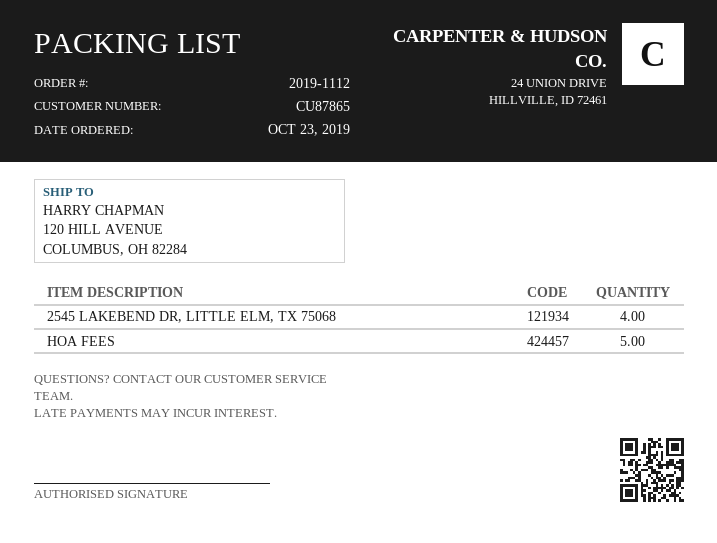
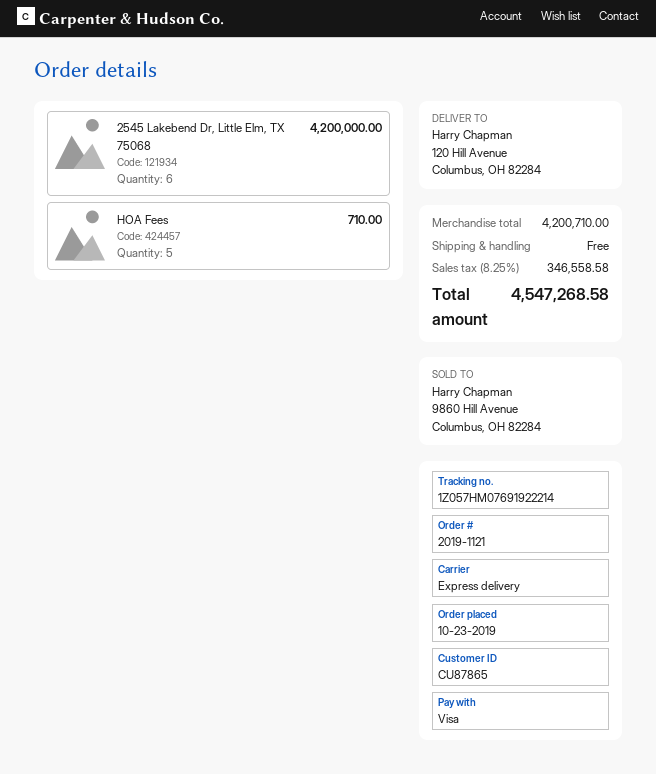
order number: 2019-1112 -> 2019-1121
2545 LAKEBEND DR, LITTLE ELM, TX 75068: 4 -> 6

